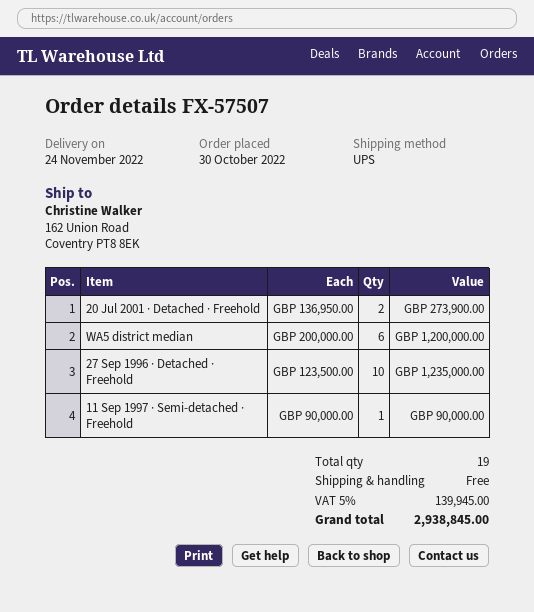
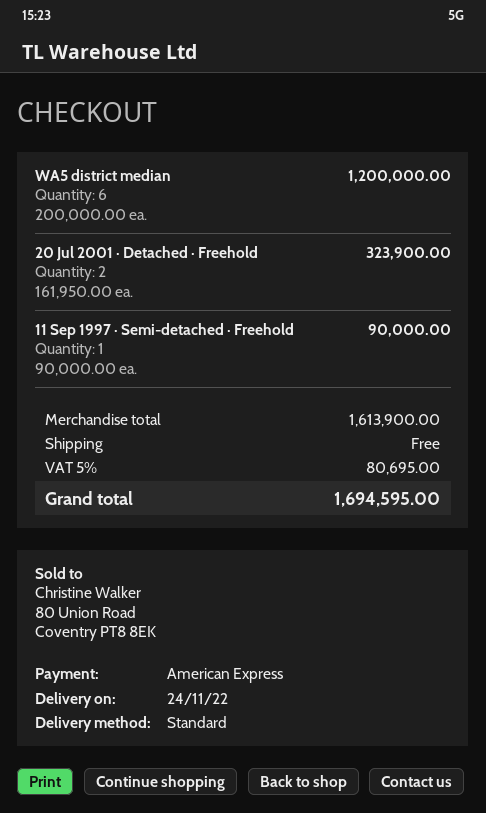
shipping method: UPS -> standard
20 Jul 2001 · Detached · Freehold: 2 x 136950.00 = 273900.00 -> 2 x 161950.00 = 323900.00
27 Sep 1996 · Detached · Freehold: 10 x 123500.00 = 1235000.00 -> none
tax: 5% = 139945.00 -> 5% = 80695.00
total: 2938845.00 -> 1694595.00

